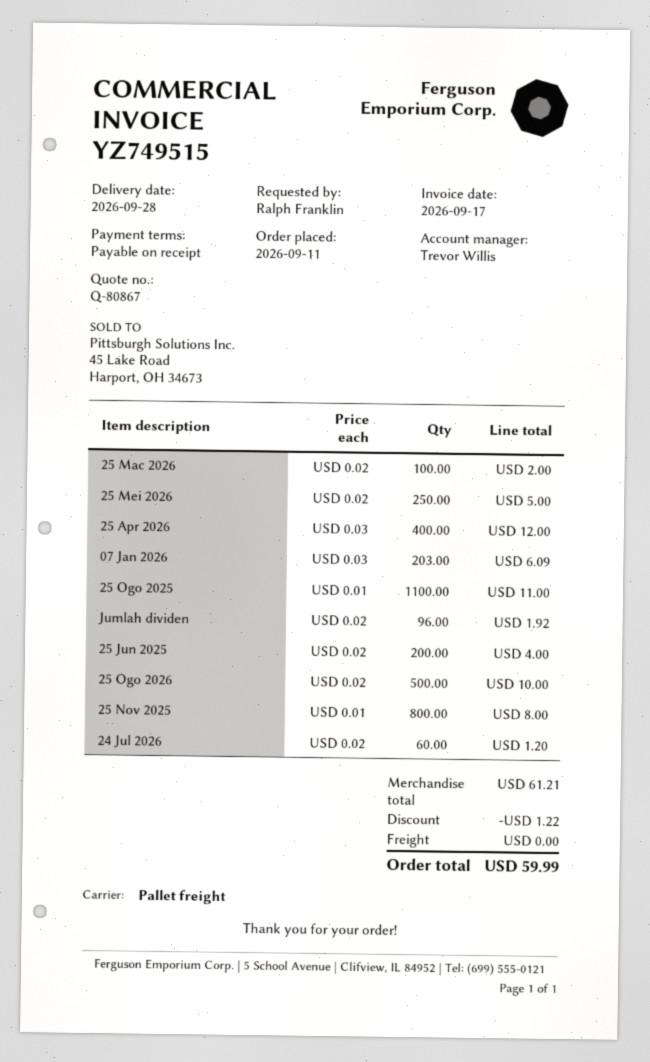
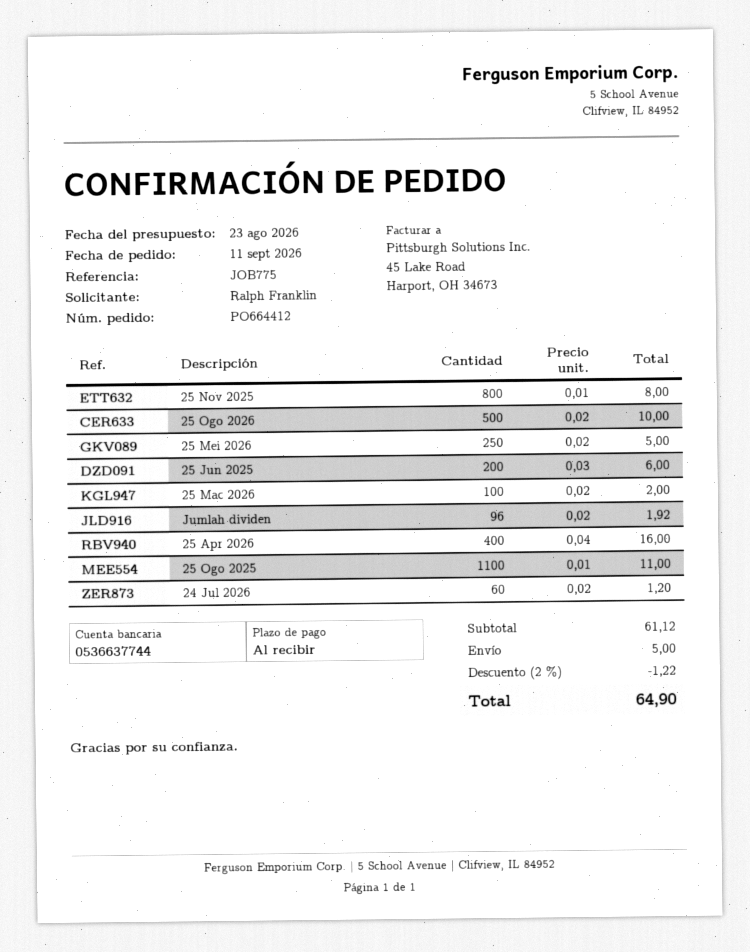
25 Apr 2026: 400 x 0.03 = 12.00 -> 400 x 0.04 = 16.00
07 Jan 2026: 203 x 0.03 = 6.09 -> none
25 Jun 2025: 200 x 0.02 = 4.00 -> 200 x 0.03 = 6.00
subtotal: 61.21 -> 61.12
shipping: 0.00 -> 5.00
total: 59.99 -> 64.90

